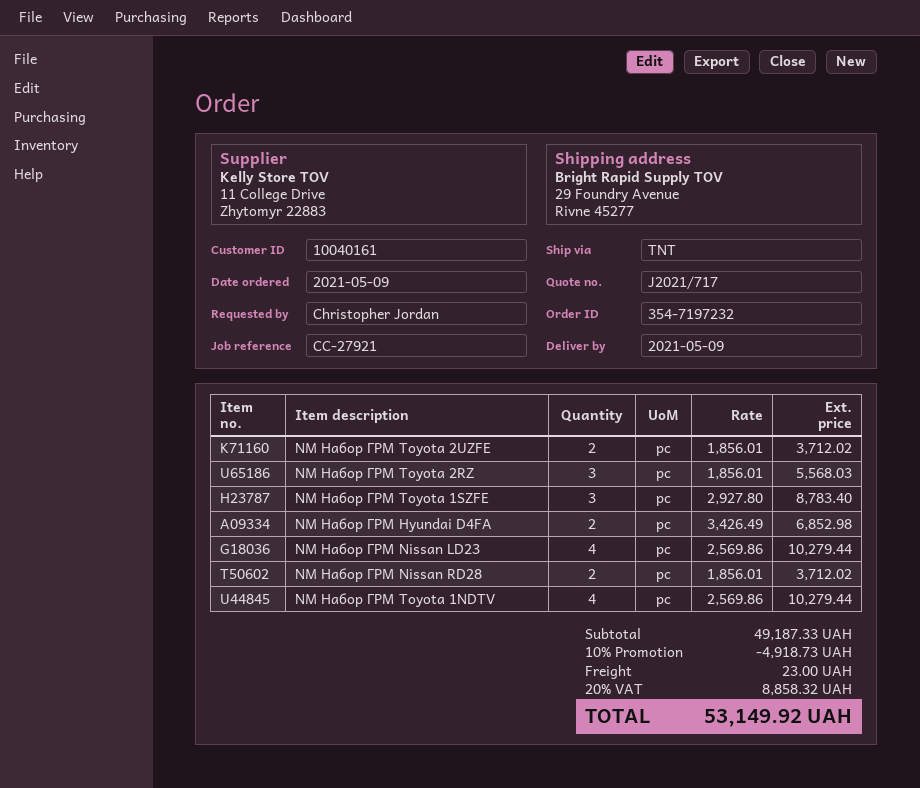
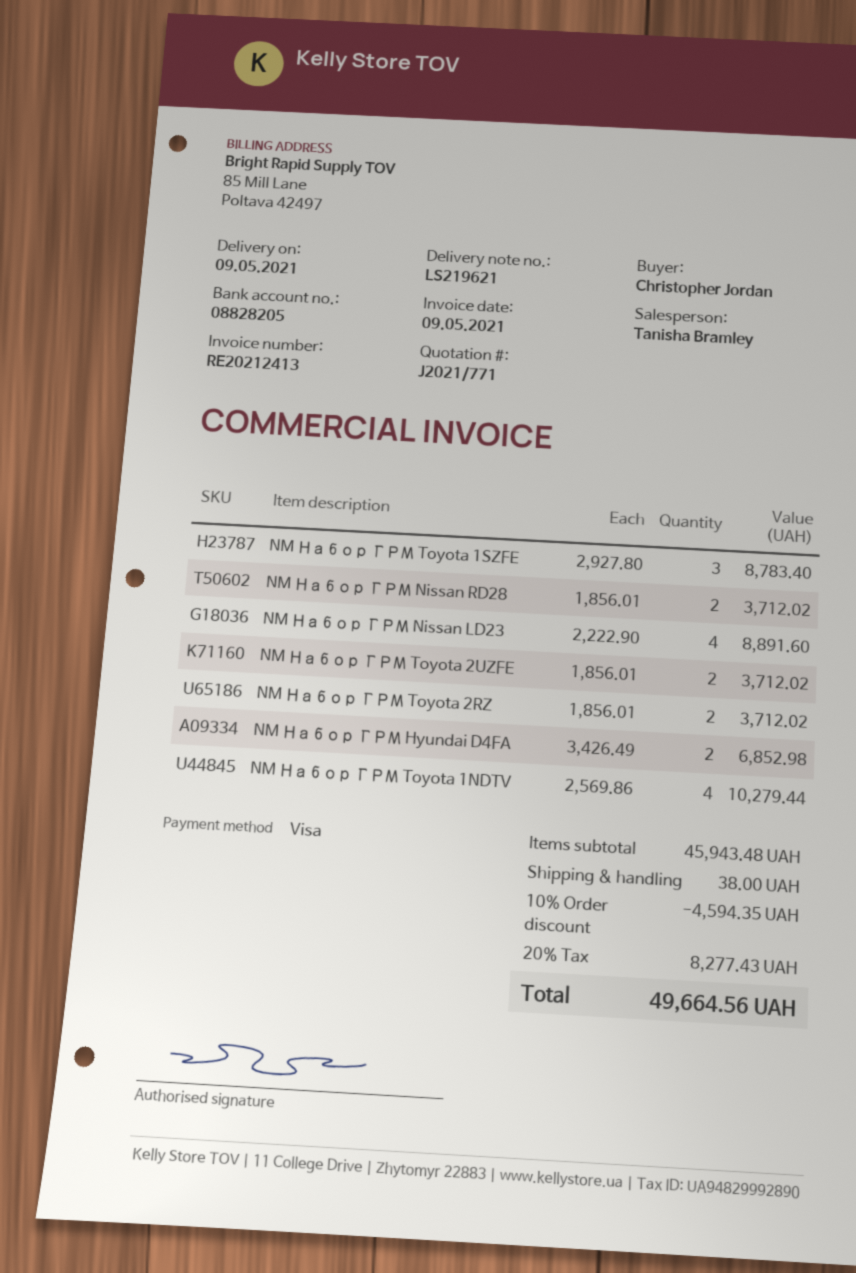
quote number: J2021/717 -> J2021/771
NM Набор ГРМ Toyota 2RZ: 3 x 1856.01 = 5568.03 -> 2 x 1856.01 = 3712.02
NM Набор ГРМ Nissan LD23: 4 x 2569.86 = 10279.44 -> 4 x 2222.90 = 8891.60
subtotal: 49187.33 -> 45943.48
discount: 10% = 4918.73 -> 10% = 4594.35
shipping: 23.00 -> 38.00
tax: 20% = 8858.32 -> 20% = 8277.43
total: 53149.92 -> 49664.56

